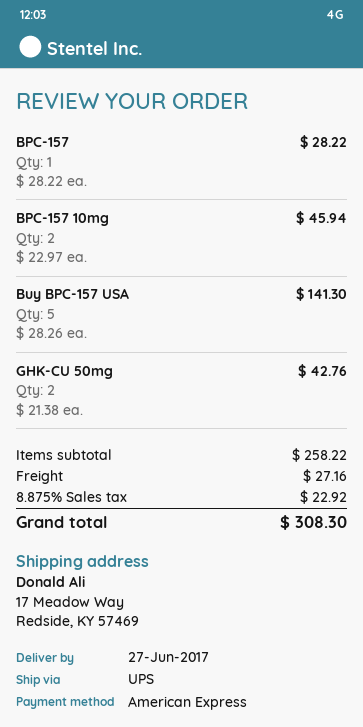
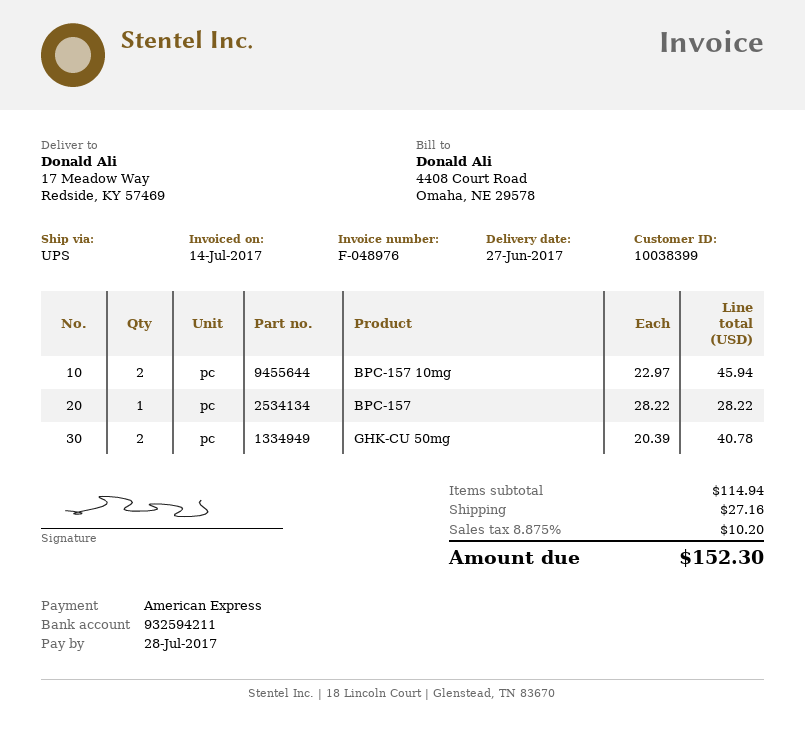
Buy BPC-157 USA: 5 x 28.26 = 141.30 -> none
GHK-CU 50mg: 2 x 21.38 = 42.76 -> 2 x 20.39 = 40.78
subtotal: 258.22 -> 114.94
tax: 8.875% = 22.92 -> 8.875% = 10.20
total: 308.30 -> 152.30

